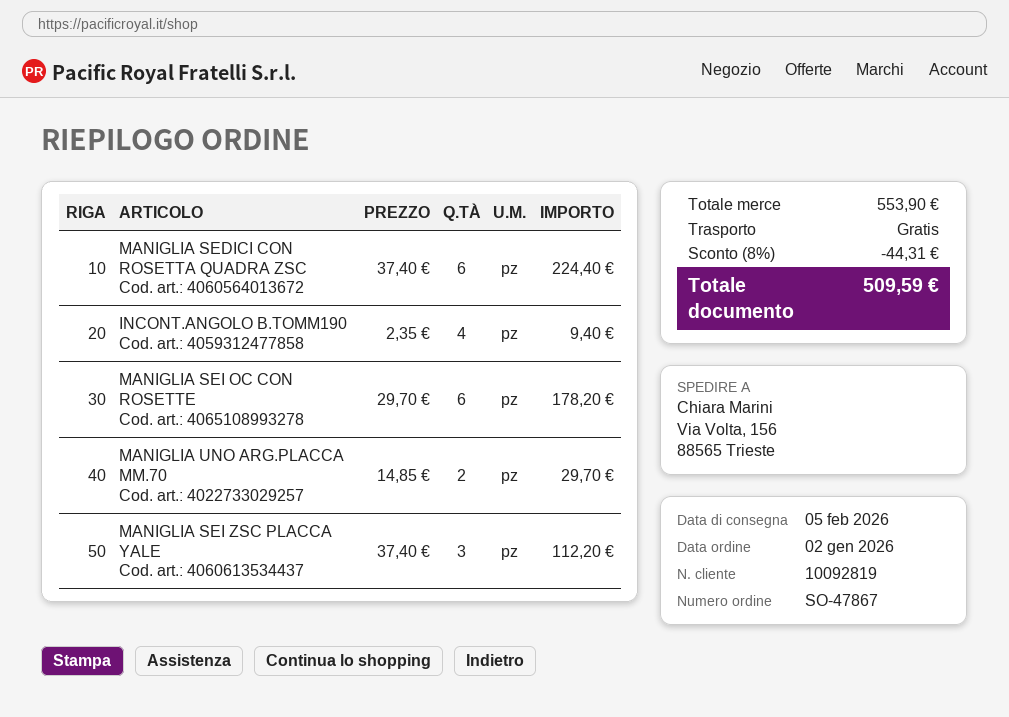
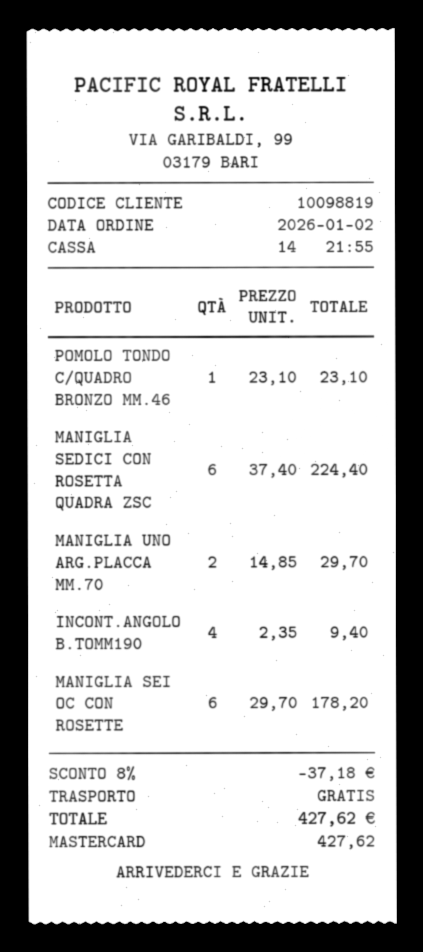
customer number: 10092819 -> 10098819
MANIGLIA SEI ZSC PLACCA YALE: 3 x 37.40 = 112.20 -> none
POMOLO TONDO C/QUADRO BRONZO MM.46: none -> 1 x 23.10 = 23.10
discount: 8% = 44.31 -> 8% = 37.18
total: 509.59 -> 427.62

